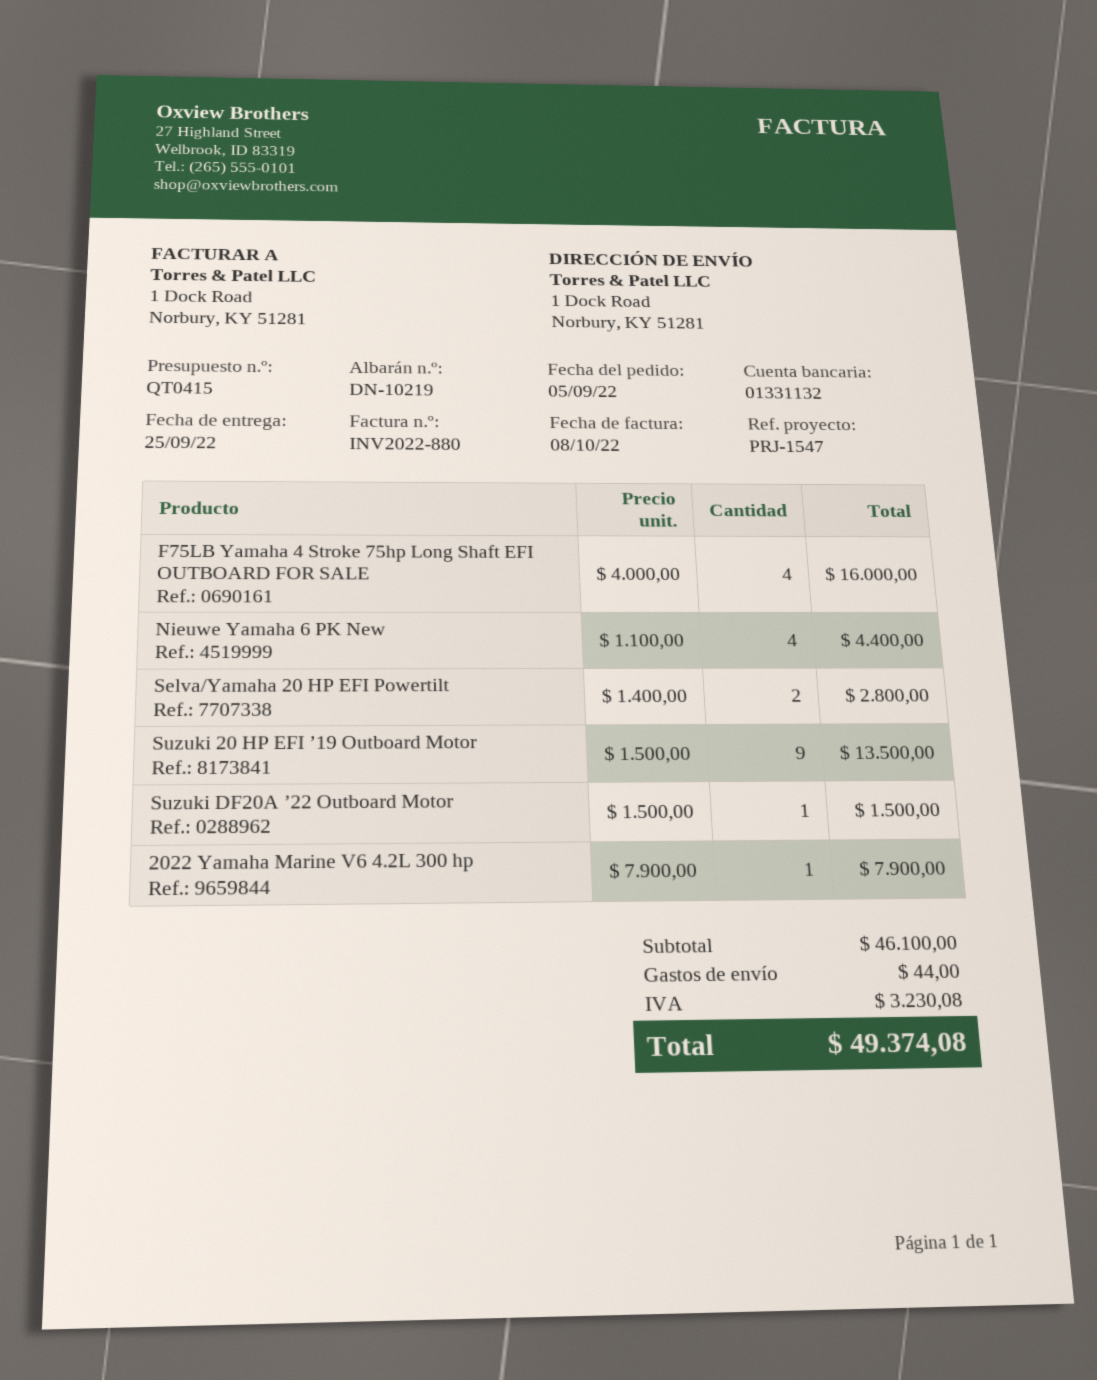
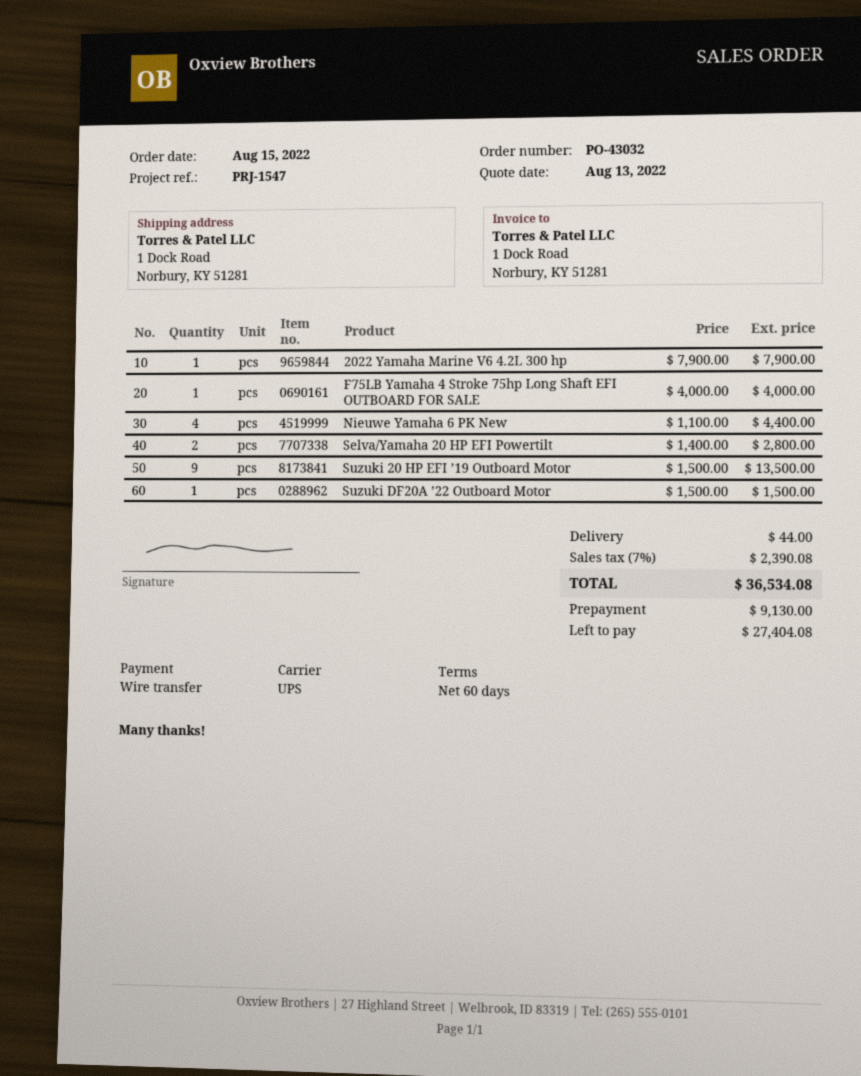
order date: 2022-09-05 -> 2022-08-15
F75LB Yamaha 4 Stroke 75hp Long Shaft EFI OUTBOARD FOR SALE: 4 x 4000.00 = 16000.00 -> 1 x 4000.00 = 4000.00
tax: 3230.08 -> 2390.08
total: 49374.08 -> 36534.08

